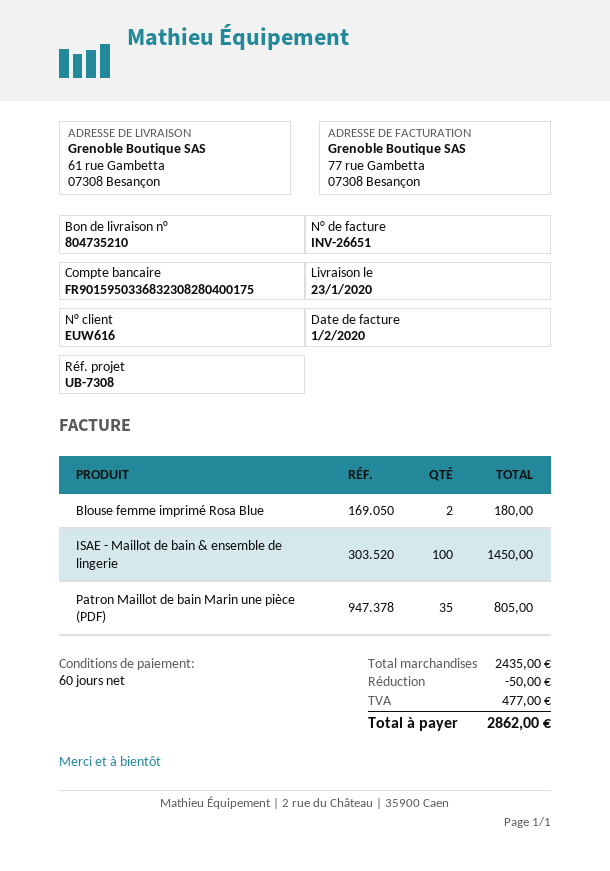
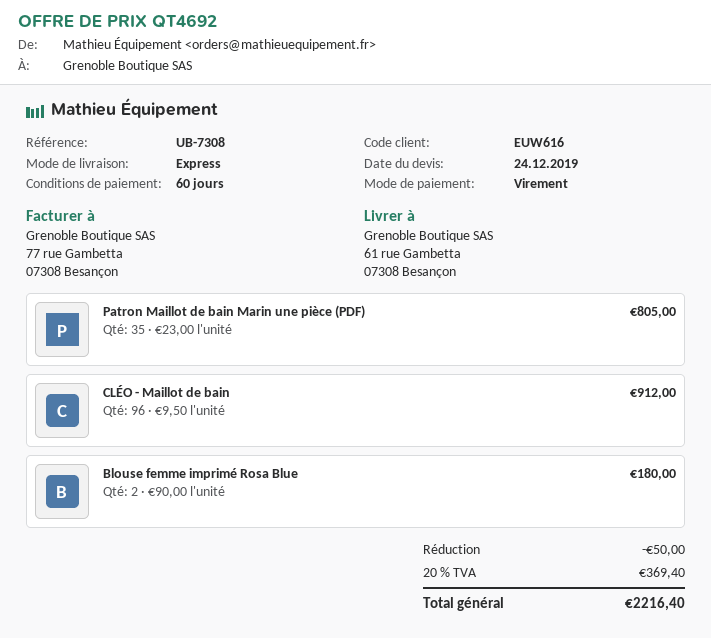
ISAE - Maillot de bain & ensemble de lingerie: 100 for 1450.00 -> none
CLÉO - Maillot de bain: none -> 96 for 912.00
tax: 477.00 -> 369.40
total: 2862.00 -> 2216.40

